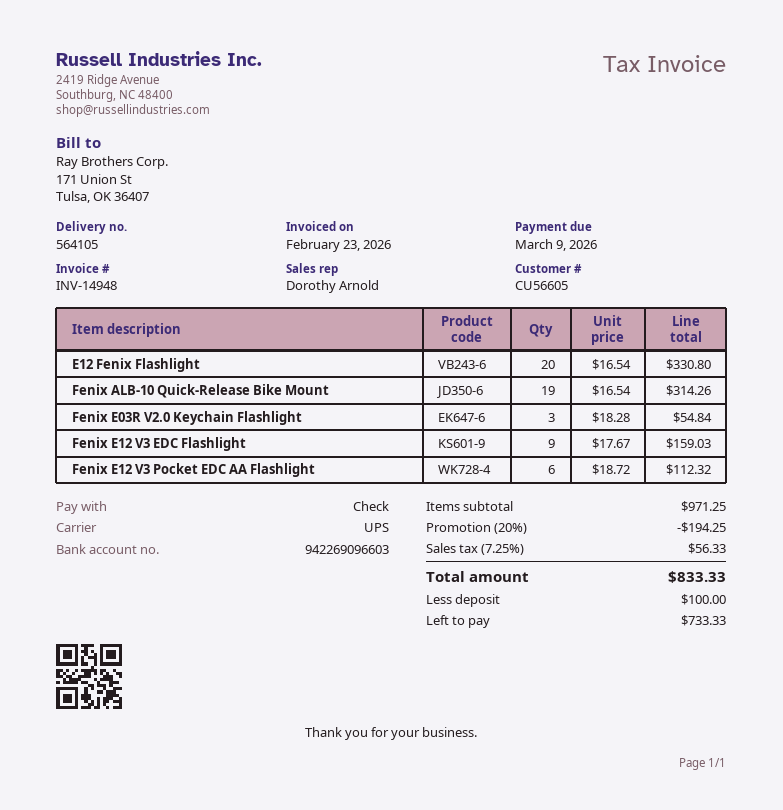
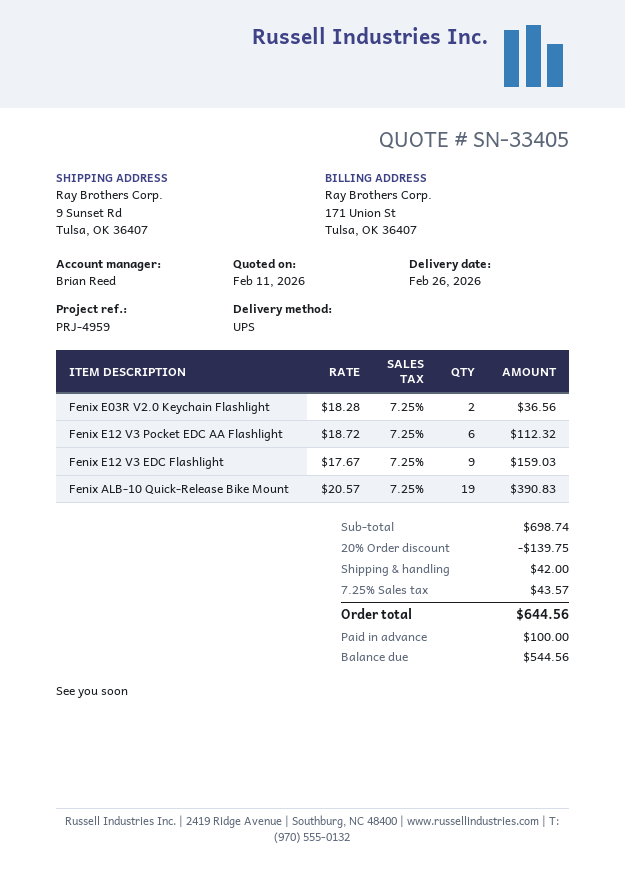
sales rep: Dorothy Arnold -> Brian Reed
E12 Fenix Flashlight: 20 x 16.54 = 330.80 -> none
Fenix ALB-10 Quick-Release Bike Mount: 19 x 16.54 = 314.26 -> 19 x 20.57 = 390.83
Fenix E03R V2.0 Keychain Flashlight: 3 x 18.28 = 54.84 -> 2 x 18.28 = 36.56
subtotal: 971.25 -> 698.74
discount: 20% = 194.25 -> 20% = 139.75
shipping: none -> 42.00
tax: 7.25% = 56.33 -> 7.25% = 43.57
total: 833.33 -> 644.56
balance: 733.33 -> 544.56

